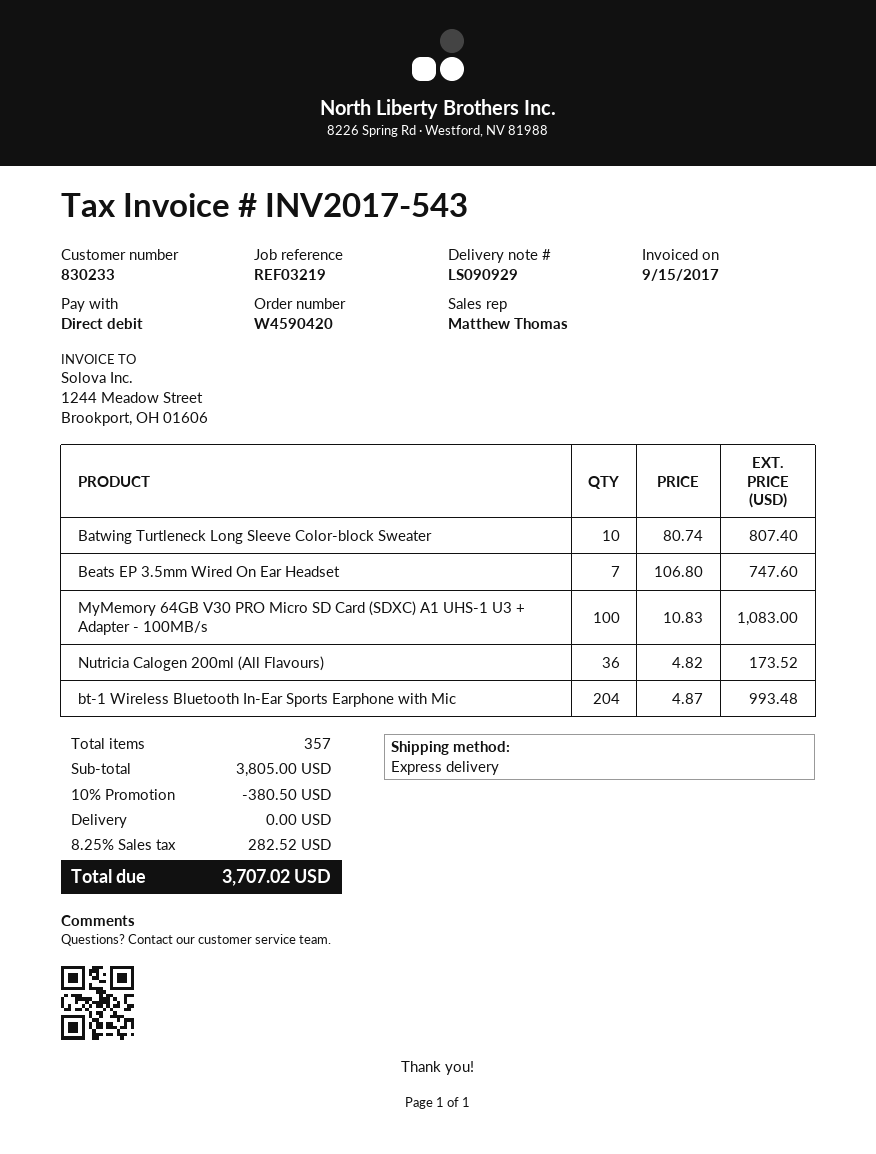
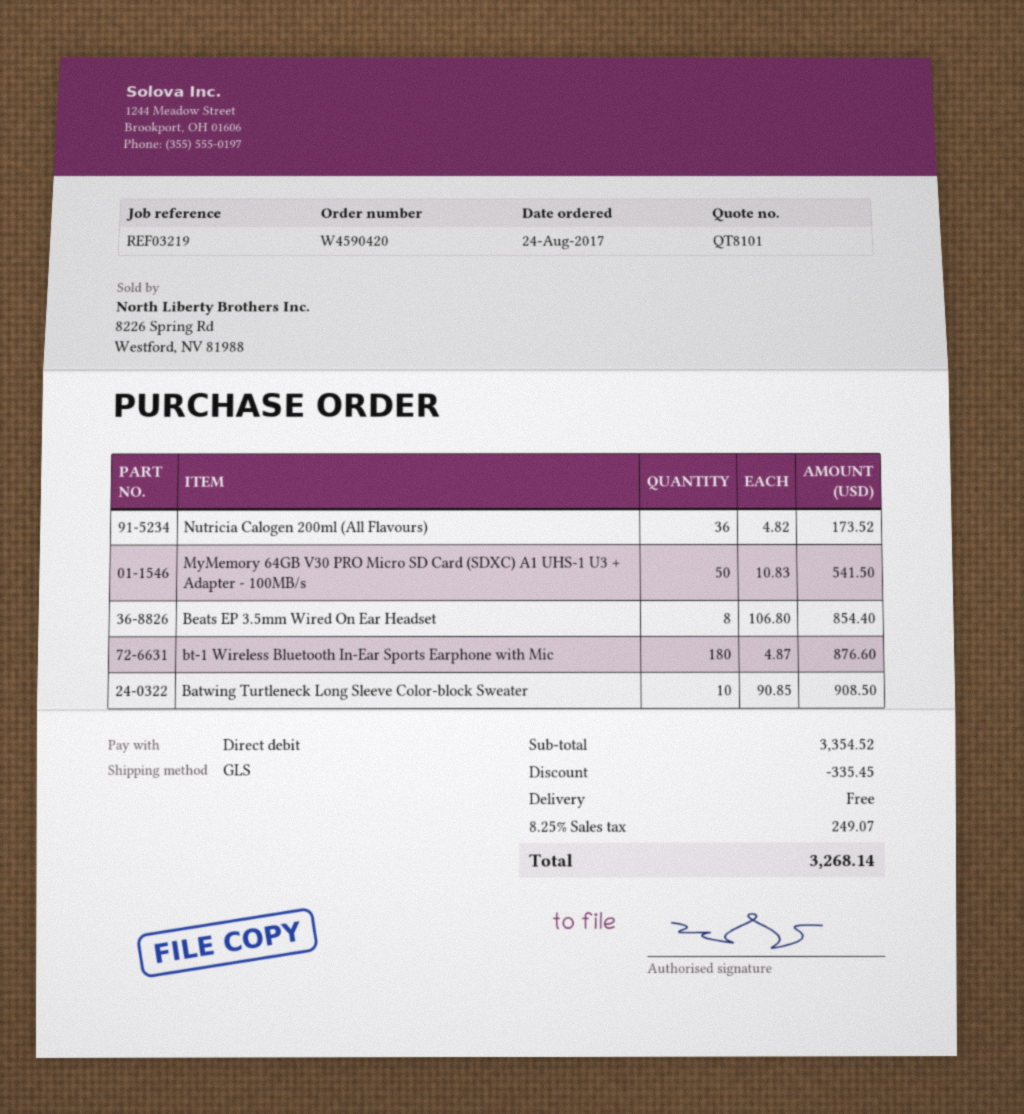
shipping method: express -> GLS
Batwing Turtleneck Long Sleeve Color-block Sweater: 10 x 80.74 = 807.40 -> 10 x 90.85 = 908.50
Beats EP 3.5mm Wired On Ear Headset: 7 x 106.80 = 747.60 -> 8 x 106.80 = 854.40
MyMemory 64GB V30 PRO Micro SD Card (SDXC) A1 UHS-1 U3 + Adapter - 100MB/s: 100 x 10.83 = 1083.00 -> 50 x 10.83 = 541.50
bt-1 Wireless Bluetooth In-Ear Sports Earphone with Mic: 204 x 4.87 = 993.48 -> 180 x 4.87 = 876.60
subtotal: 3805.00 -> 3354.52
discount: 380.50 -> 335.45
tax: 8.25% = 282.52 -> 8.25% = 249.07
total: 3707.02 -> 3268.14

